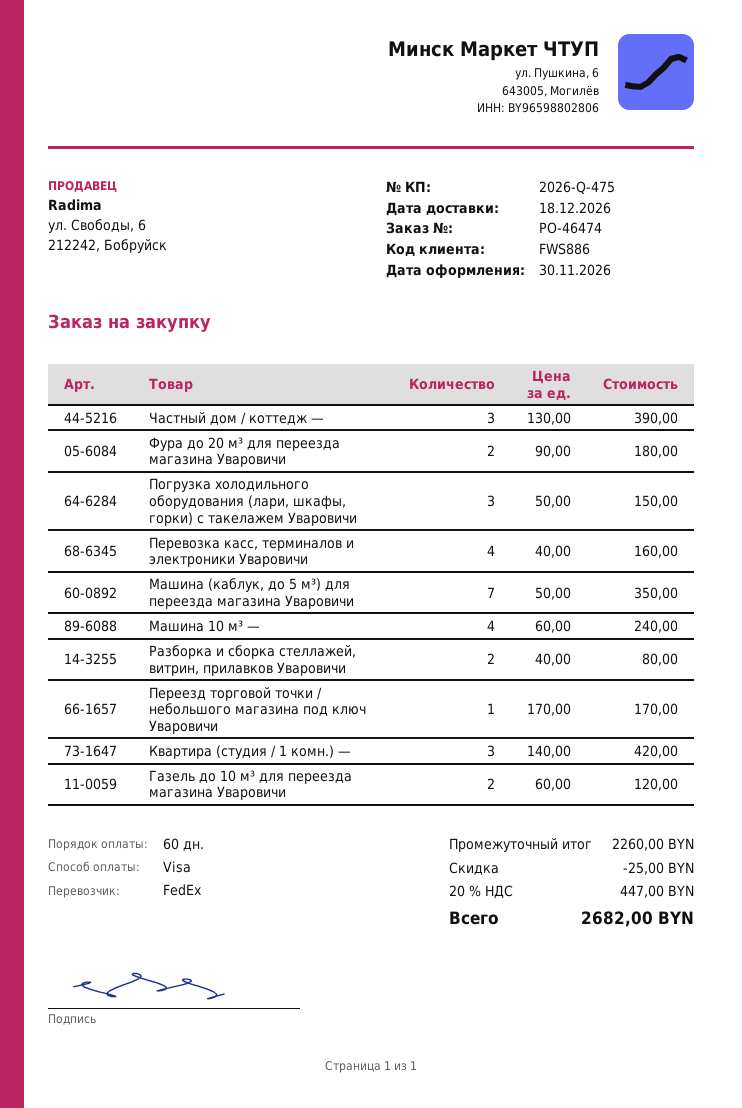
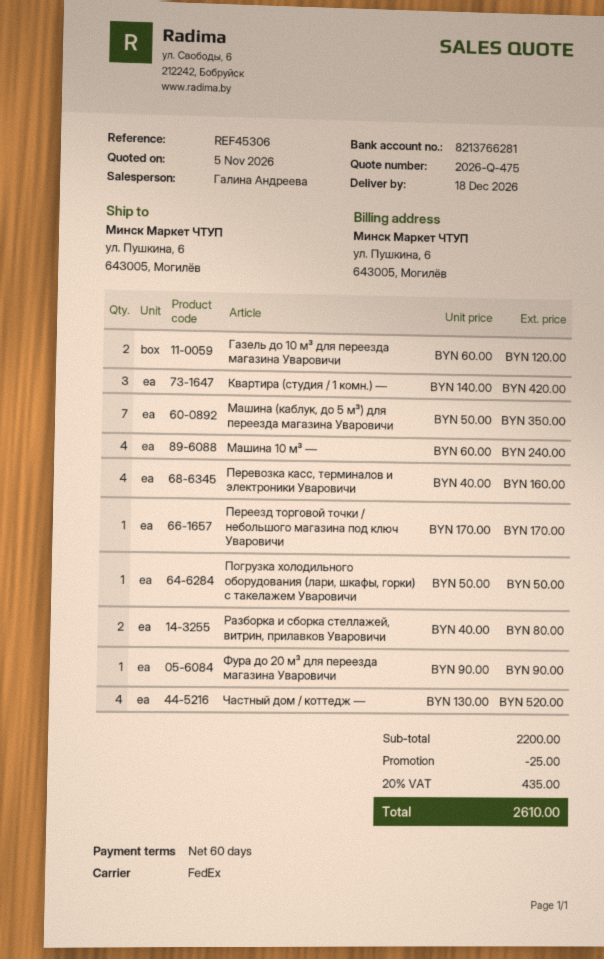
Частный дом / коттедж —: 3 x 130.00 = 390.00 -> 4 x 130.00 = 520.00
Фура до 20 м³ для переезда магазина Уваровичи: 2 x 90.00 = 180.00 -> 1 x 90.00 = 90.00
Погрузка холодильного оборудования (лари, шкафы, горки) с такелажем Уваровичи: 3 x 50.00 = 150.00 -> 1 x 50.00 = 50.00
subtotal: 2260.00 -> 2200.00
tax: 20% = 447.00 -> 20% = 435.00
total: 2682.00 -> 2610.00

